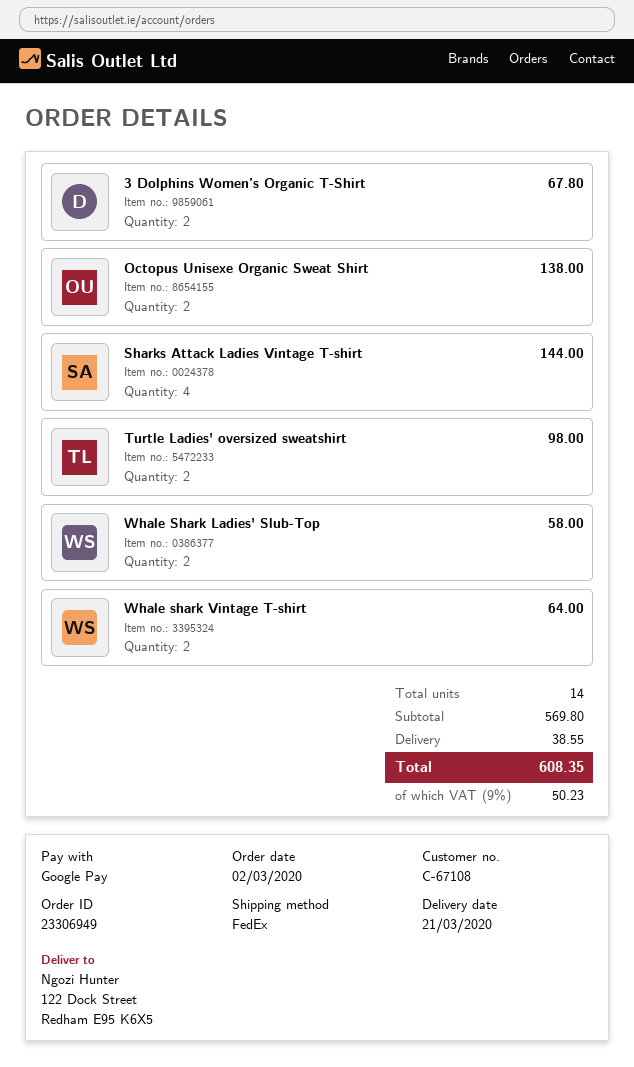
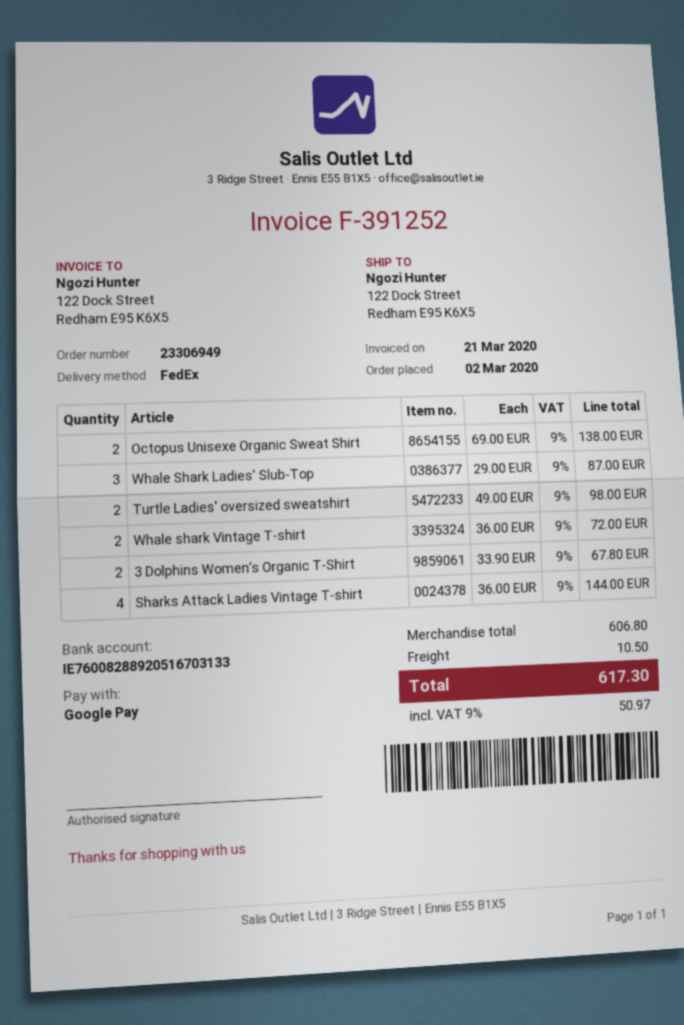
Whale Shark Ladies' Slub-Top: 2 for 58.00 -> 3 for 87.00
Whale shark Vintage T-shirt: 2 for 64.00 -> 2 for 72.00
subtotal: 569.80 -> 606.80
shipping: 38.55 -> 10.50
tax: 9% = 50.23 -> 9% = 50.97
total: 608.35 -> 617.30

